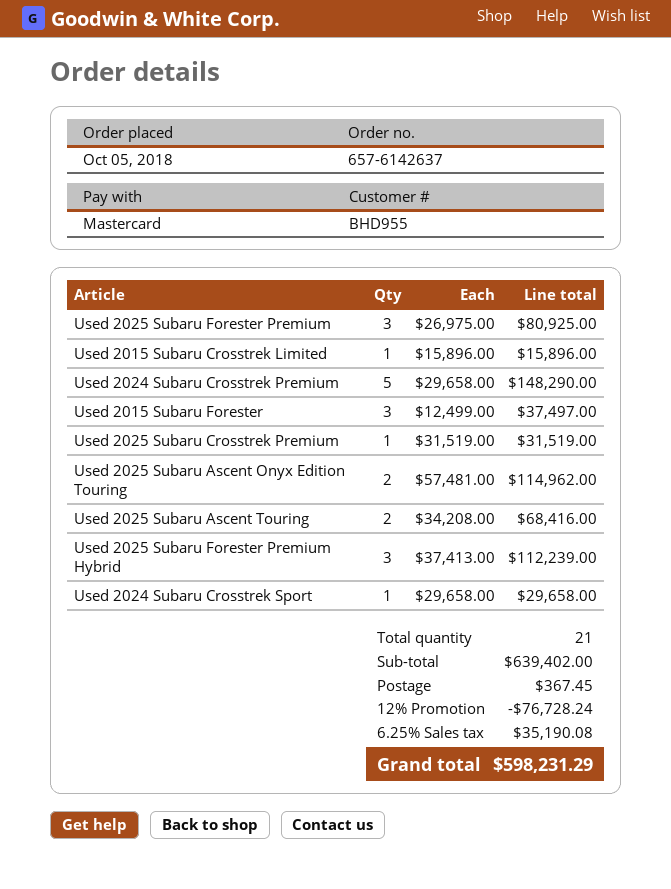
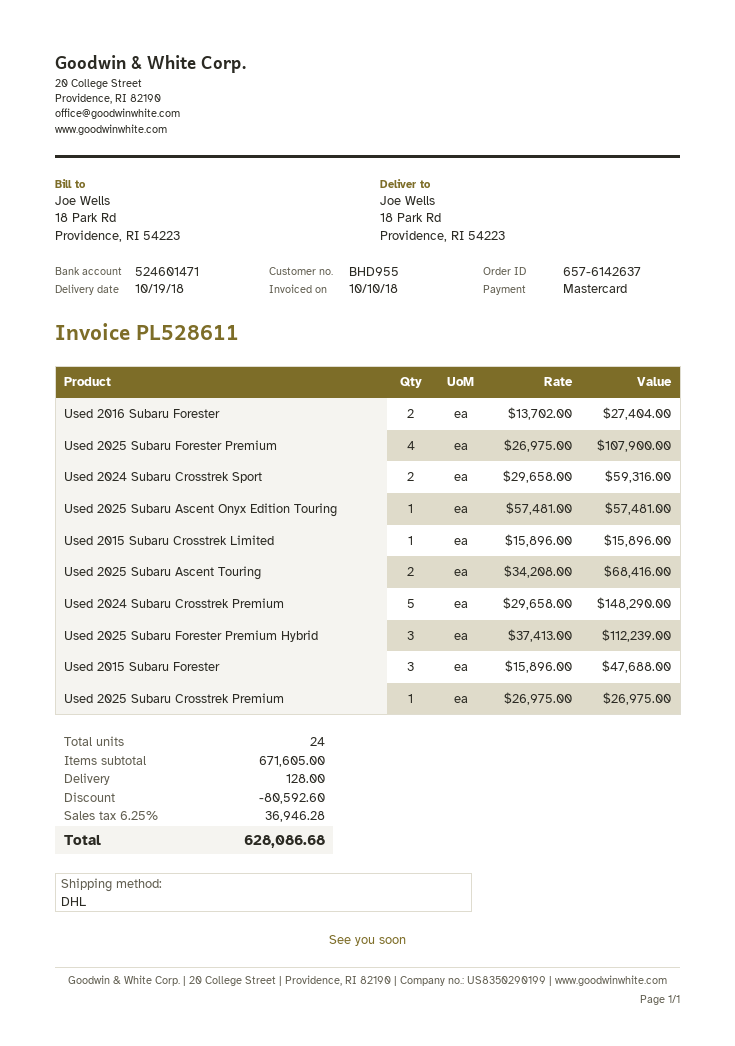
Used 2025 Subaru Forester Premium: 3 x 26975.00 = 80925.00 -> 4 x 26975.00 = 107900.00
Used 2015 Subaru Forester: 3 x 12499.00 = 37497.00 -> 3 x 15896.00 = 47688.00
Used 2025 Subaru Crosstrek Premium: 1 x 31519.00 = 31519.00 -> 1 x 26975.00 = 26975.00
Used 2025 Subaru Ascent Onyx Edition Touring: 2 x 57481.00 = 114962.00 -> 1 x 57481.00 = 57481.00
Used 2024 Subaru Crosstrek Sport: 1 x 29658.00 = 29658.00 -> 2 x 29658.00 = 59316.00
Used 2016 Subaru Forester: none -> 2 x 13702.00 = 27404.00
total quantity: 21 -> 24
subtotal: 639402.00 -> 671605.00
discount: 76728.24 -> 80592.60
shipping: 367.45 -> 128.00
tax: 6.25% = 35190.08 -> 6.25% = 36946.28
total: 598231.29 -> 628086.68

